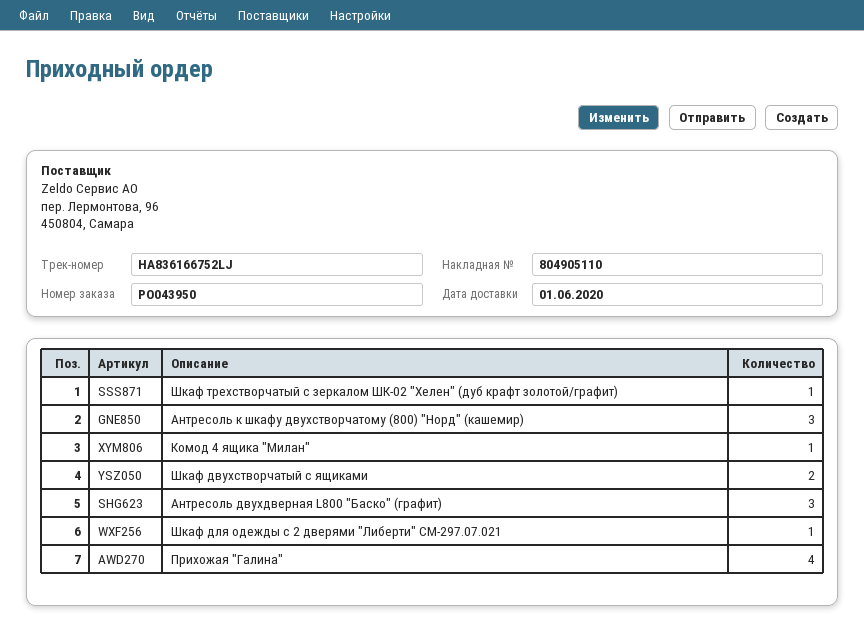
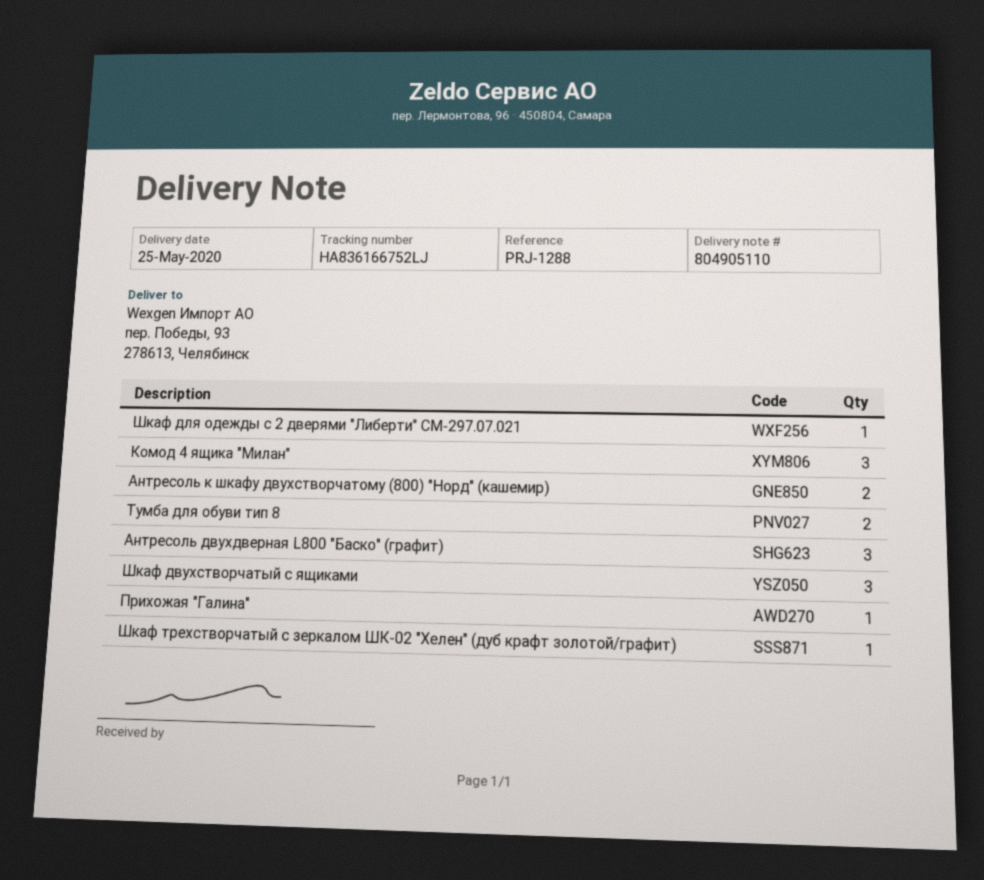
delivery date: 2020-06-01 -> 2020-05-25
Антресоль к шкафу двухстворчатому (800) "Норд" (кашемир): 3 -> 2
Комод 4 ящика "Милан": 1 -> 3
Шкаф двухстворчатый с ящиками: 2 -> 3
Прихожая "Галина": 4 -> 1
Тумба для обуви тип 8: none -> 2

